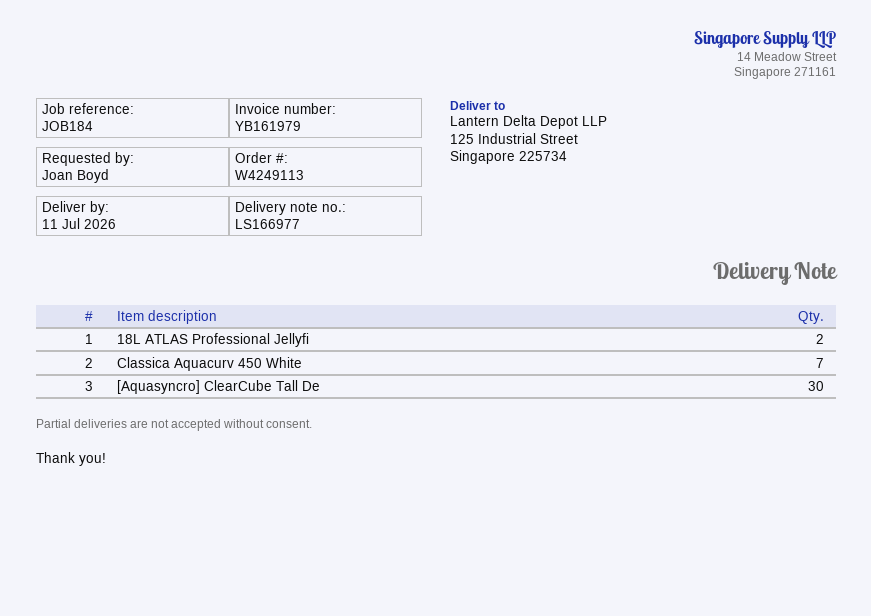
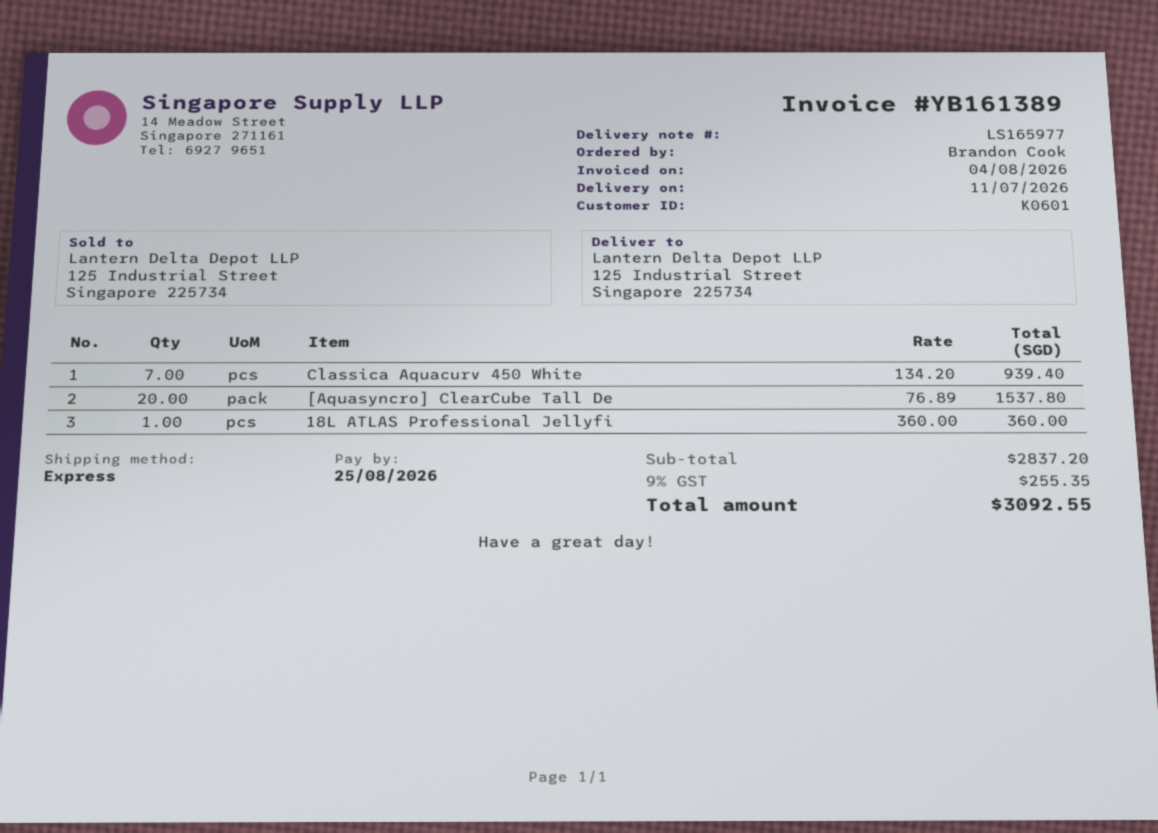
delivery note number: LS166977 -> LS165977
invoice number: YB161979 -> YB161389
ordered by: Joan Boyd -> Brandon Cook
18L ATLAS Professional Jellyfi: 2 -> 1
[Aquasyncro] ClearCube Tall De: 30 -> 20

